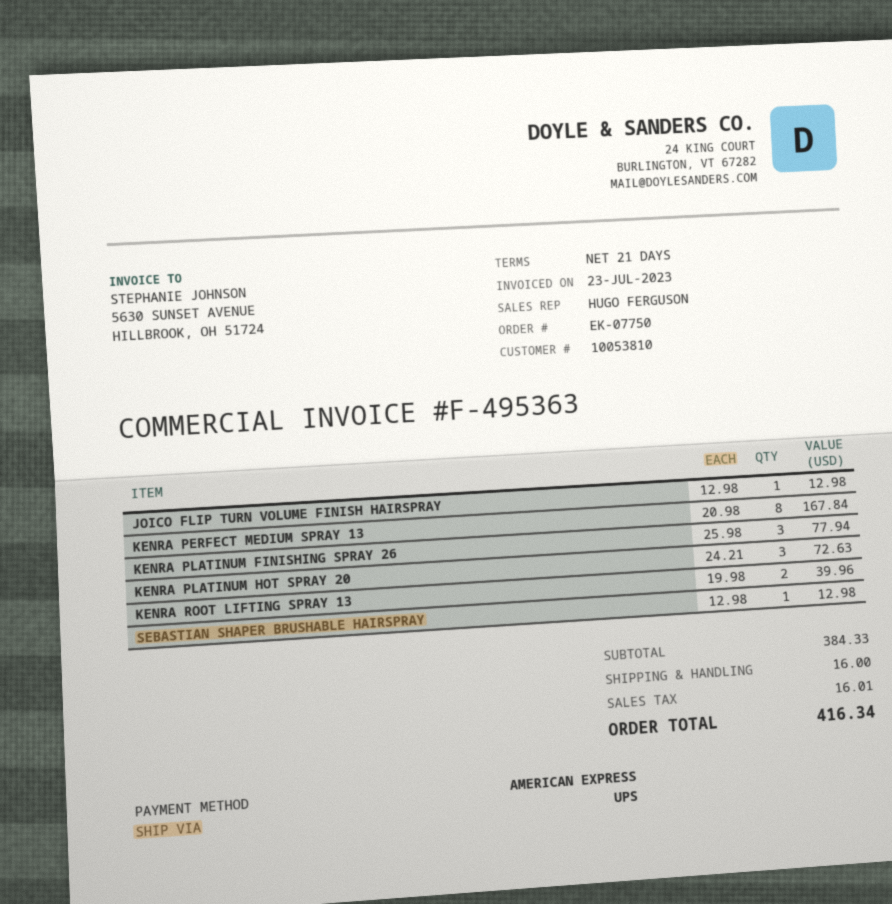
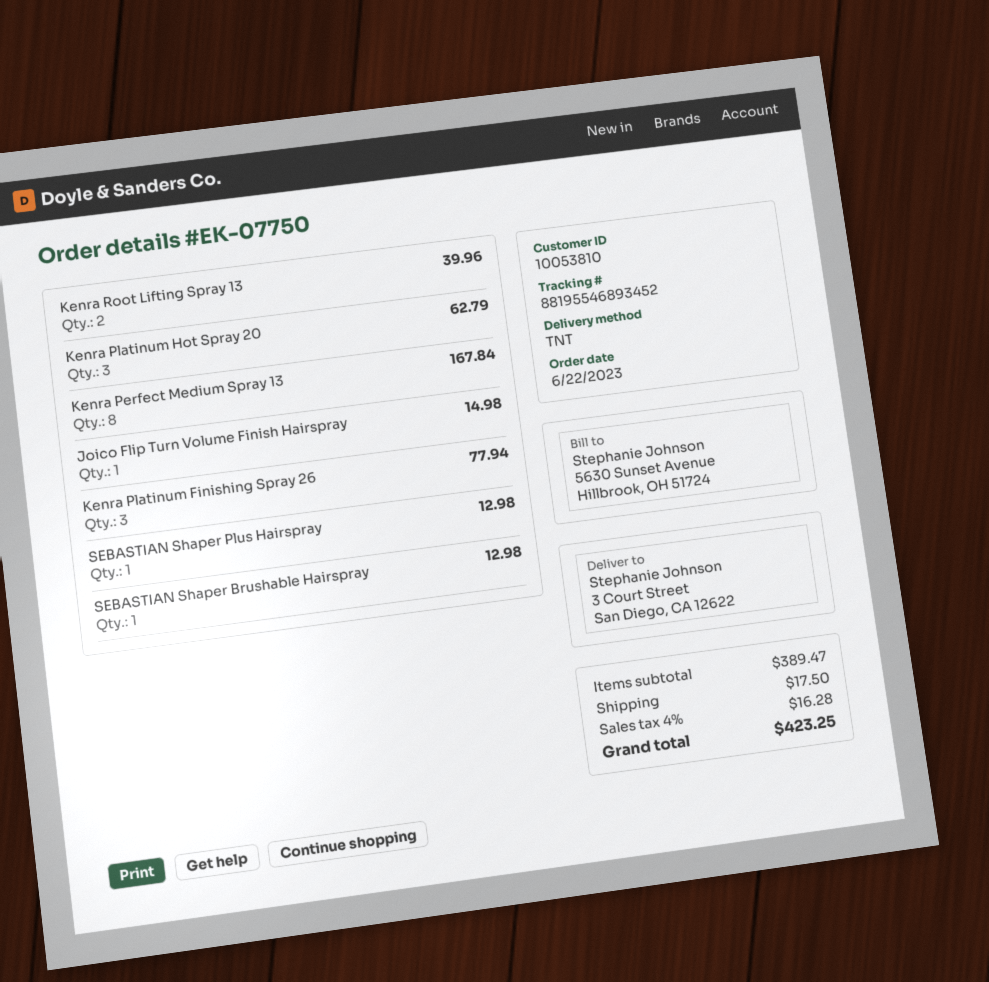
shipping method: UPS -> TNT
JOICO FLIP TURN VOLUME FINISH HAIRSPRAY: 1 for 12.98 -> 1 for 14.98
KENRA PLATINUM HOT SPRAY 20: 3 for 72.63 -> 3 for 62.79
SEBASTIAN Shaper Plus Hairspray: none -> 1 for 12.98
subtotal: 384.33 -> 389.47
shipping: 16.00 -> 17.50
tax: 16.01 -> 16.28
total: 416.34 -> 423.25

